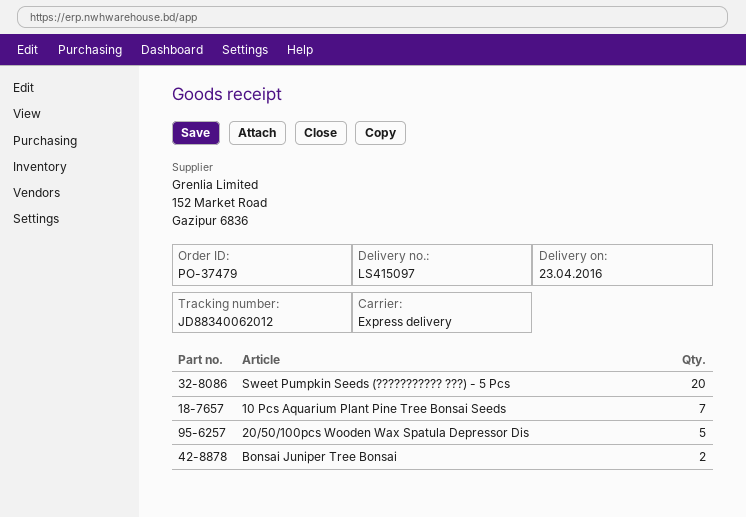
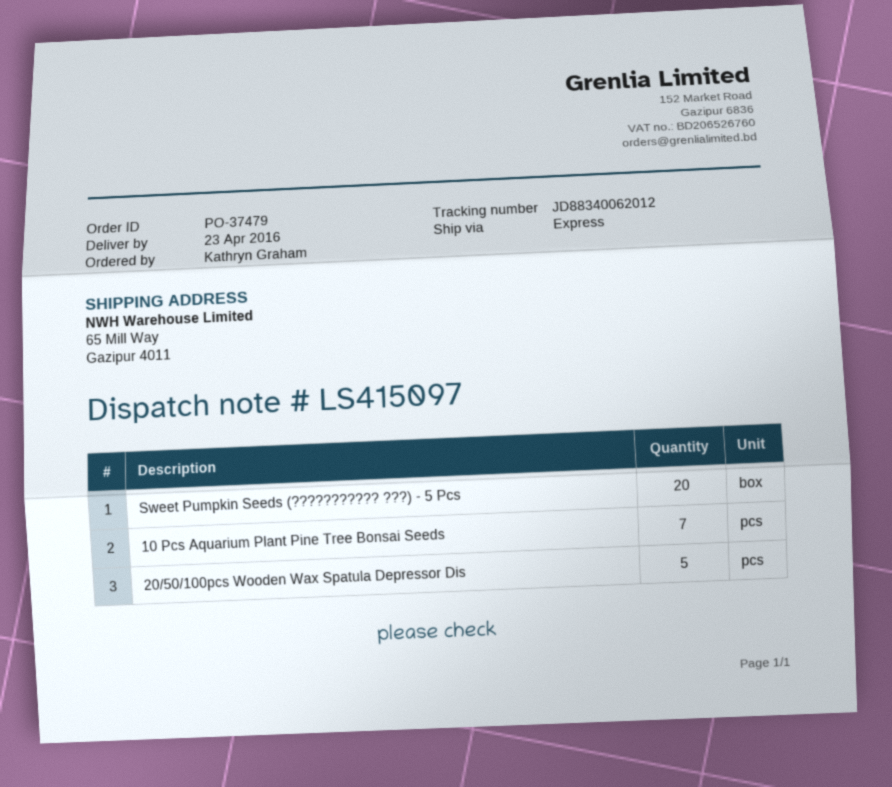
Bonsai Juniper Tree Bonsai: 2 -> none

